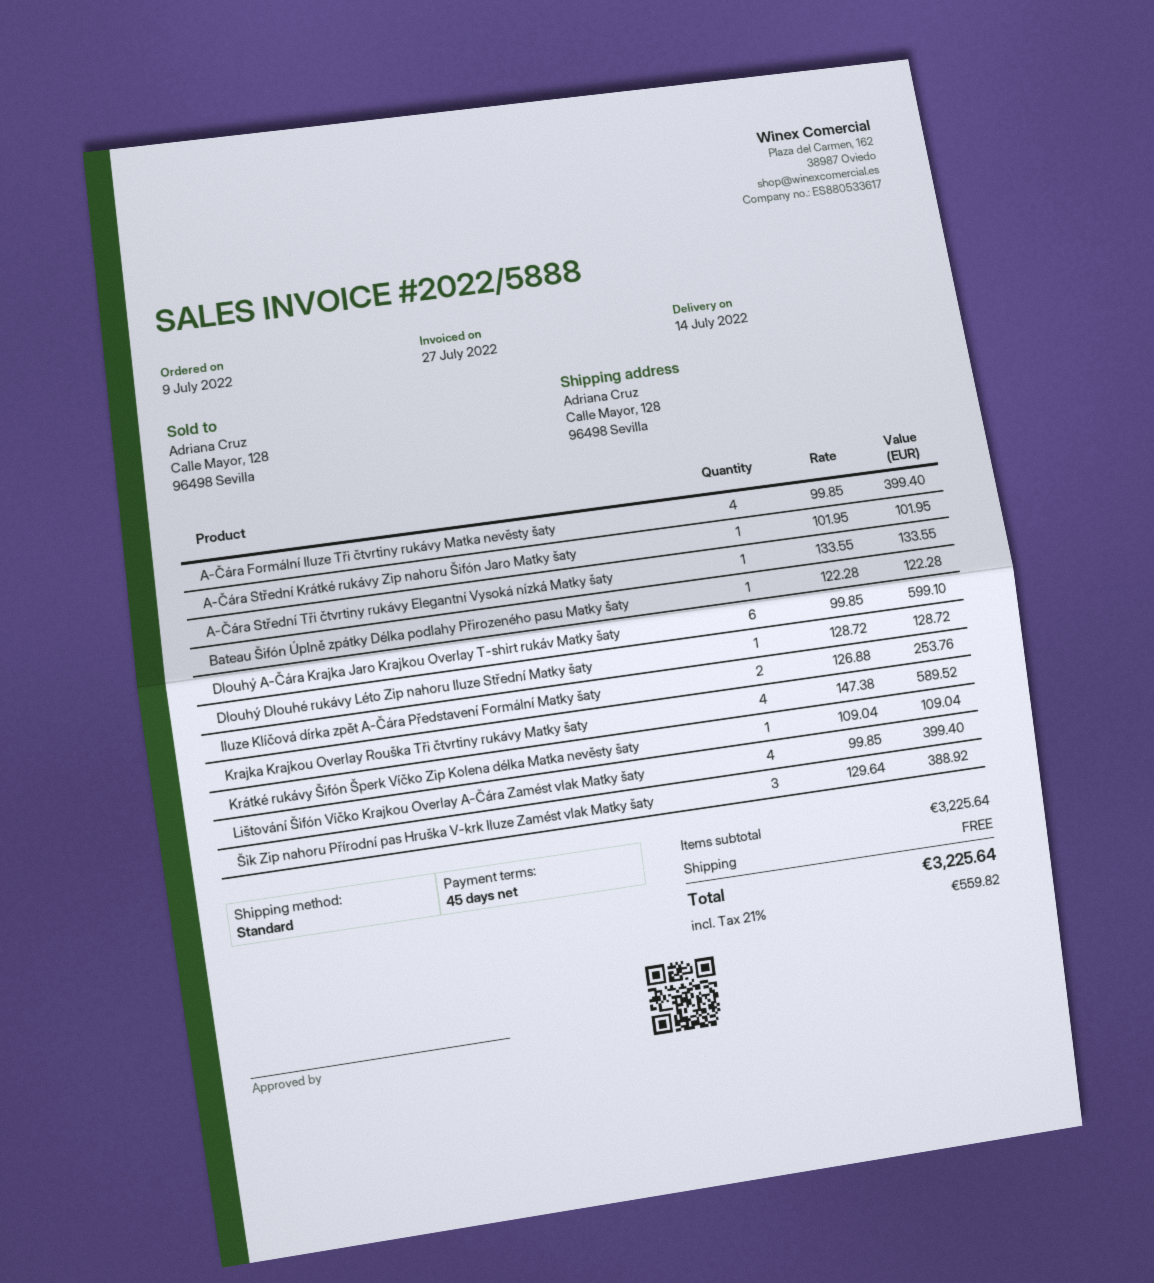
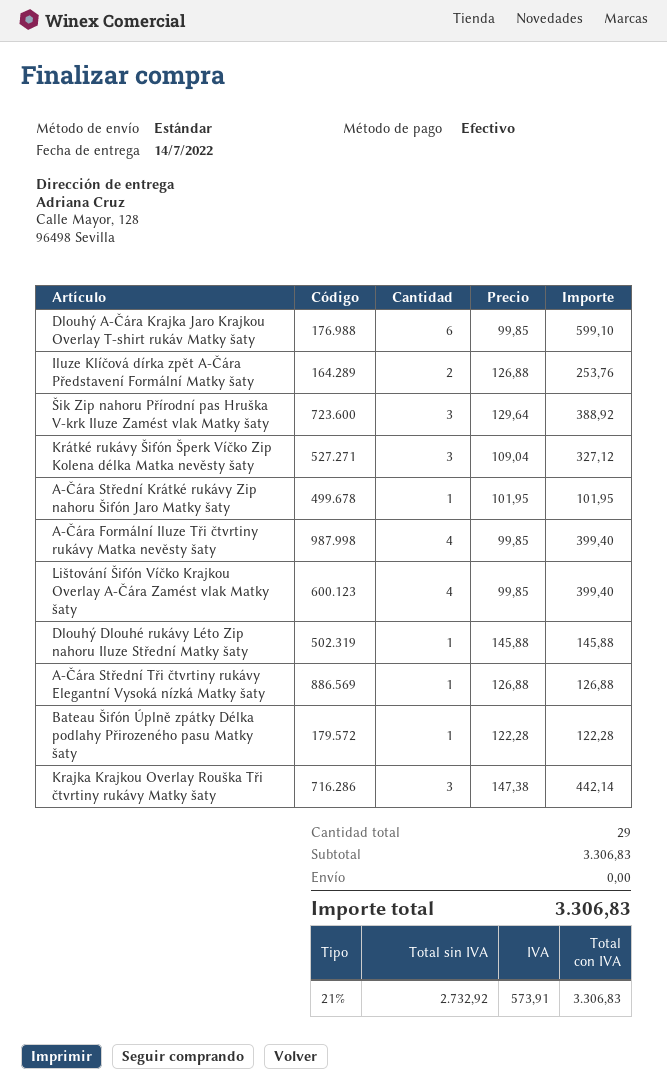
A-Čára Střední Tři čtvrtiny rukávy Elegantní Vysoká nízká Matky šaty: 1 x 133.55 = 133.55 -> 1 x 126.88 = 126.88
Dlouhý Dlouhé rukávy Léto Zip nahoru Iluze Střední Matky šaty: 1 x 128.72 = 128.72 -> 1 x 145.88 = 145.88
Krajka Krajkou Overlay Rouška Tři čtvrtiny rukávy Matky šaty: 4 x 147.38 = 589.52 -> 3 x 147.38 = 442.14
Krátké rukávy Šifón Šperk Víčko Zip Kolena délka Matka nevěsty šaty: 1 x 109.04 = 109.04 -> 3 x 109.04 = 327.12
subtotal: 3225.64 -> 3306.83
tax: 21% = 559.82 -> 21% = 573.91
total: 3225.64 -> 3306.83

